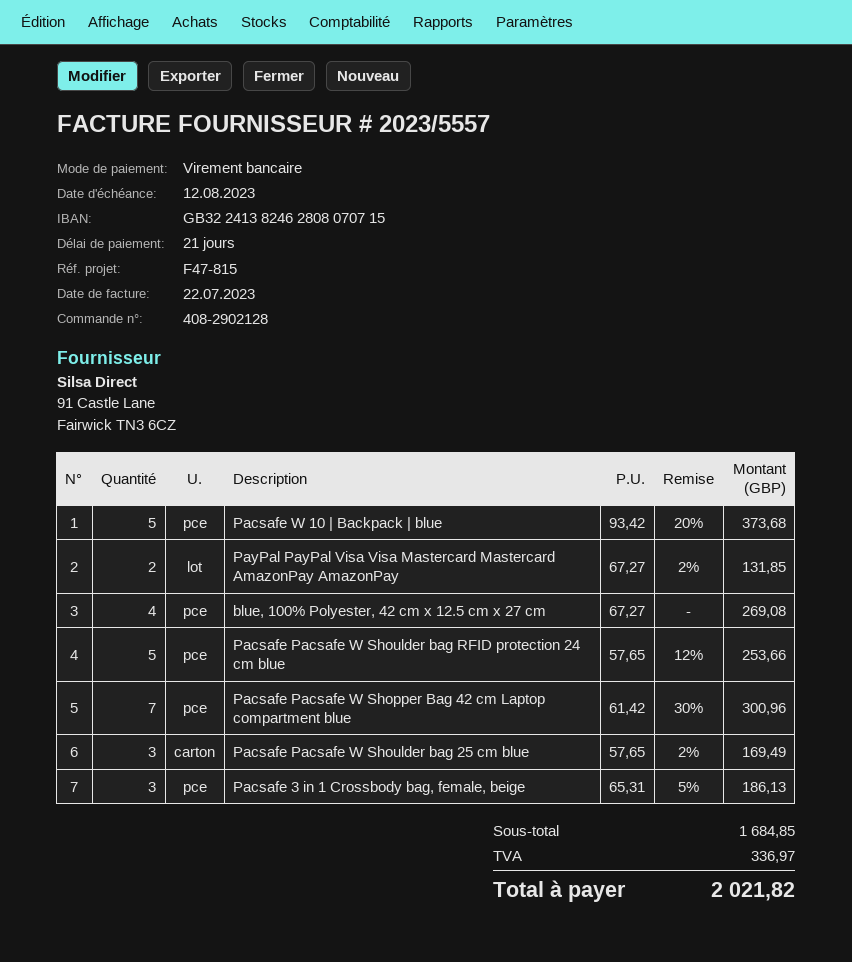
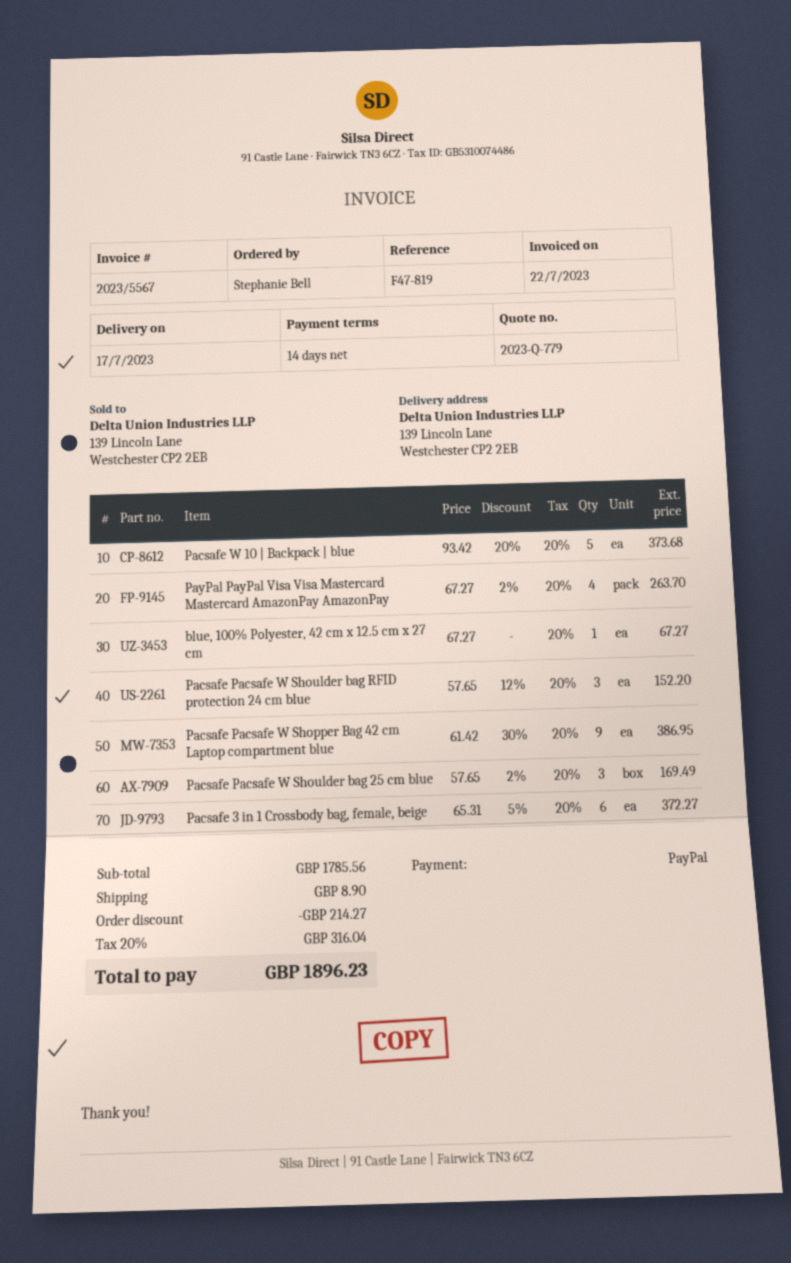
invoice number: 2023/5557 -> 2023/5567
payment terms: 21 days -> 14 days
reference: F47-815 -> F47-819
payment method: bank transfer -> PayPal
PayPal PayPal Visa Visa Mastercard Mastercard AmazonPay AmazonPay: 2 x 67.27 - 2% = 131.85 -> 4 x 67.27 - 2% = 263.70
blue, 100% Polyester, 42 cm x 12.5 cm x 27 cm: 4 x 67.27 = 269.08 -> 1 x 67.27 = 67.27
Pacsafe Pacsafe W Shoulder bag RFID protection 24 cm blue: 5 x 57.65 - 12% = 253.66 -> 3 x 57.65 - 12% = 152.20
Pacsafe Pacsafe W Shopper Bag 42 cm Laptop compartment blue: 7 x 61.42 - 30% = 300.96 -> 9 x 61.42 - 30% = 386.95
Pacsafe 3 in 1 Crossbody bag, female, beige: 3 x 65.31 - 5% = 186.13 -> 6 x 65.31 - 5% = 372.27
subtotal: 1684.85 -> 1785.56
discount: none -> 214.27
shipping: none -> 8.90
tax: 336.97 -> 316.04
total: 2021.82 -> 1896.23

